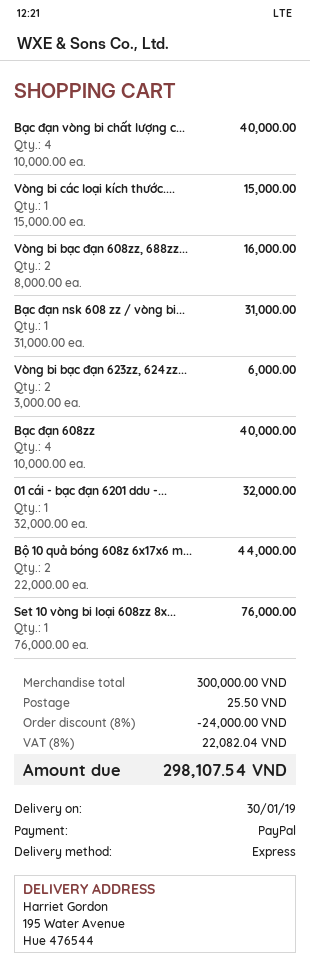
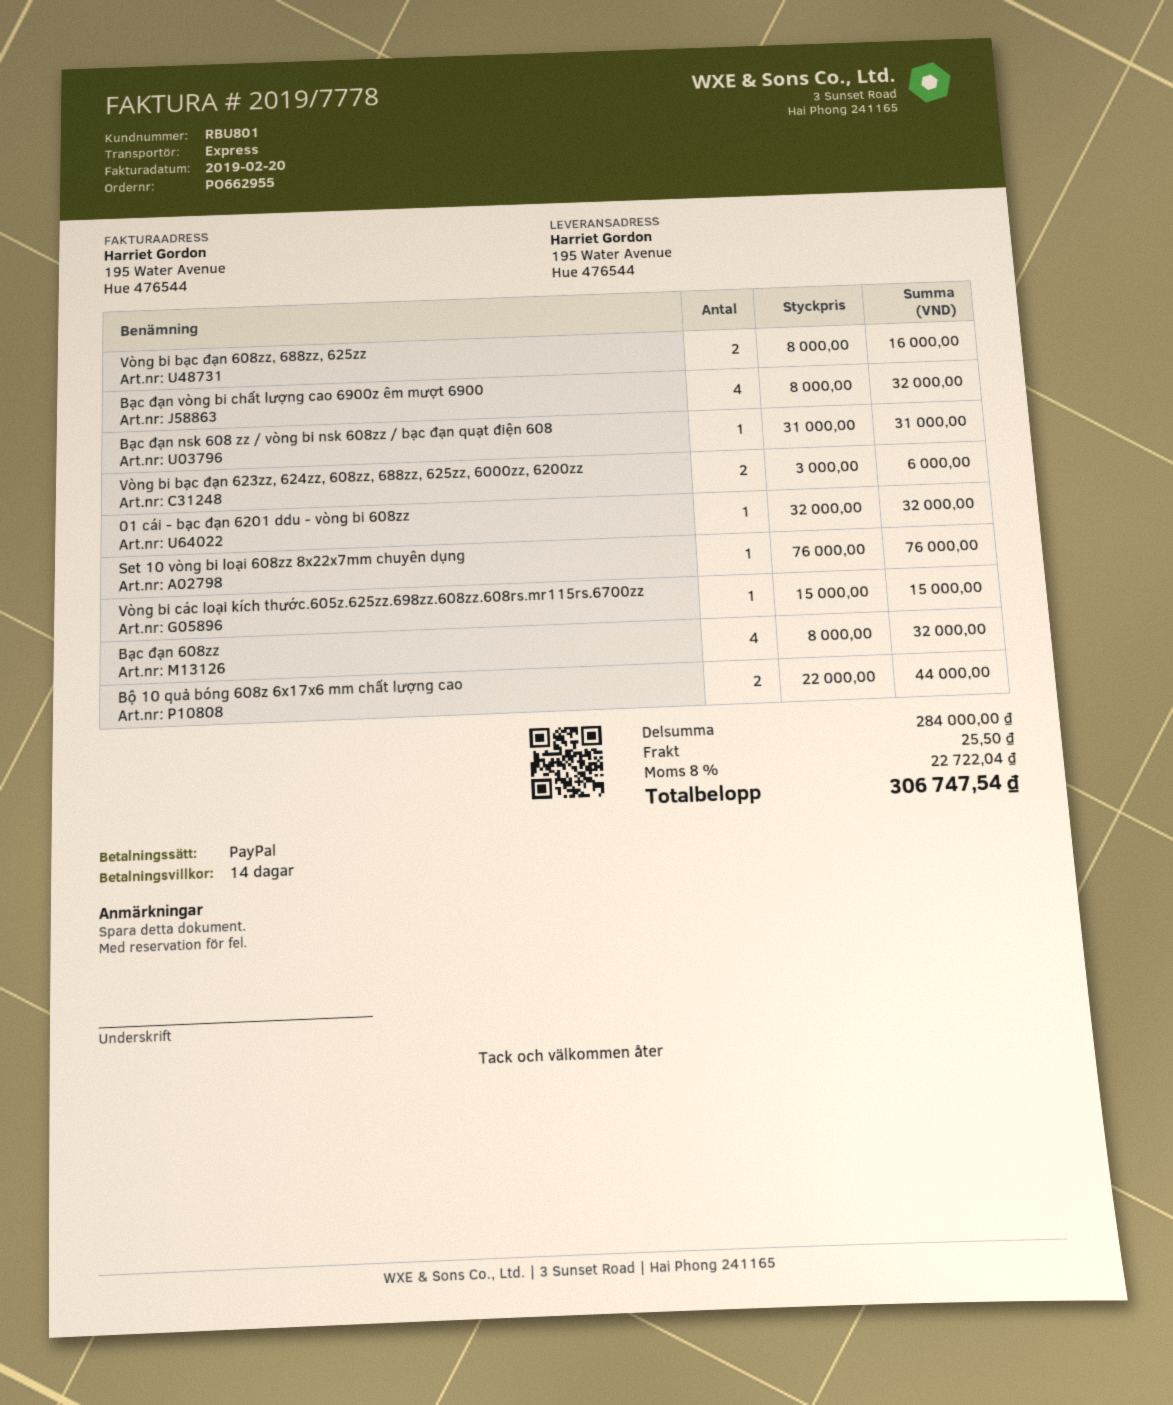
Bạc đạn vòng bi chất lượng c...: 4 x 10000.00 = 40000.00 -> 4 x 8000.00 = 32000.00
Bạc đạn 608zz: 4 x 10000.00 = 40000.00 -> 4 x 8000.00 = 32000.00
subtotal: 300000.00 -> 284000.00
discount: 8% = 24000.00 -> none
tax: 8% = 22082.04 -> 8% = 22722.04
total: 298107.54 -> 306747.54

